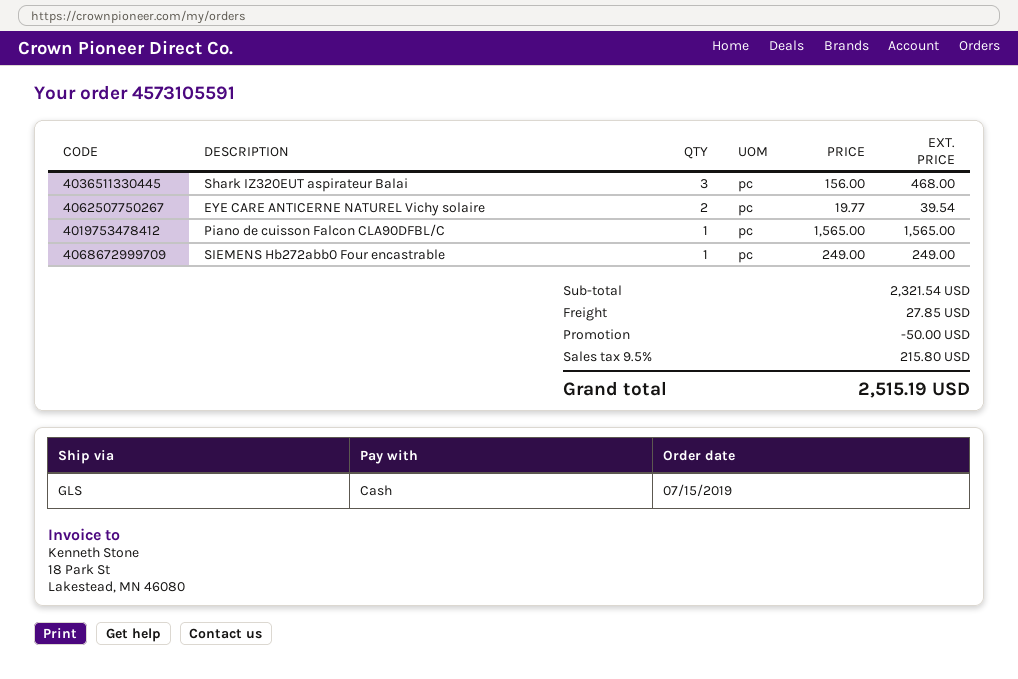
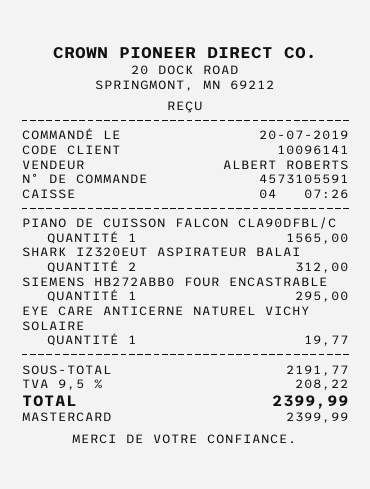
order date: 2019-07-15 -> 2019-07-20
payment method: cash -> Mastercard
Shark IZ320EUT aspirateur Balai: 3 for 468.00 -> 2 for 312.00
EYE CARE ANTICERNE NATUREL Vichy solaire: 2 for 39.54 -> 1 for 19.77
SIEMENS Hb272abb0 Four encastrable: 1 for 249.00 -> 1 for 295.00
subtotal: 2321.54 -> 2191.77
discount: 50.00 -> none
shipping: 27.85 -> none
tax: 9.5% = 215.80 -> 9.5% = 208.22
total: 2515.19 -> 2399.99

